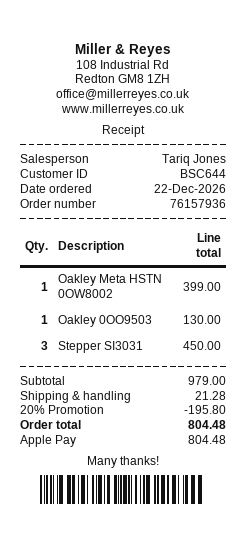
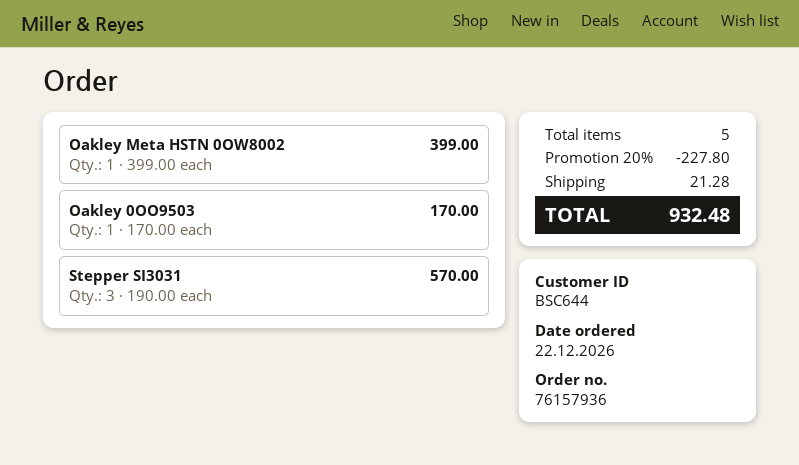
Oakley 0OO9503: 1 for 130.00 -> 1 for 170.00
Stepper SI3031: 3 for 450.00 -> 3 for 570.00
discount: 20% = 195.80 -> 20% = 227.80
total: 804.48 -> 932.48

